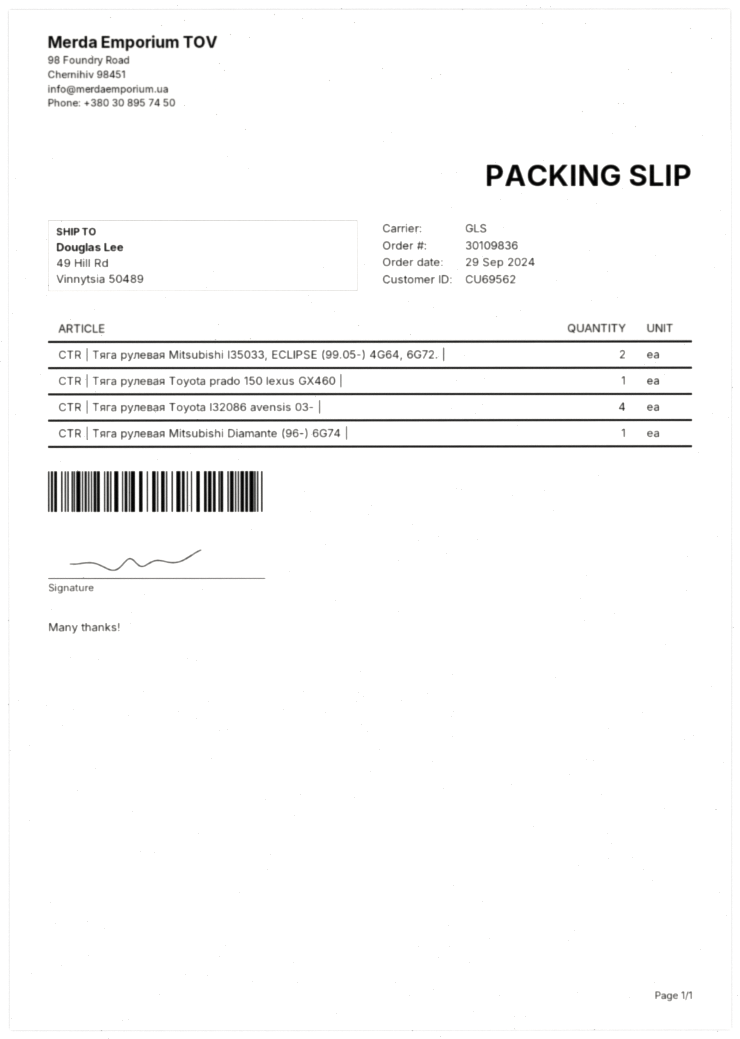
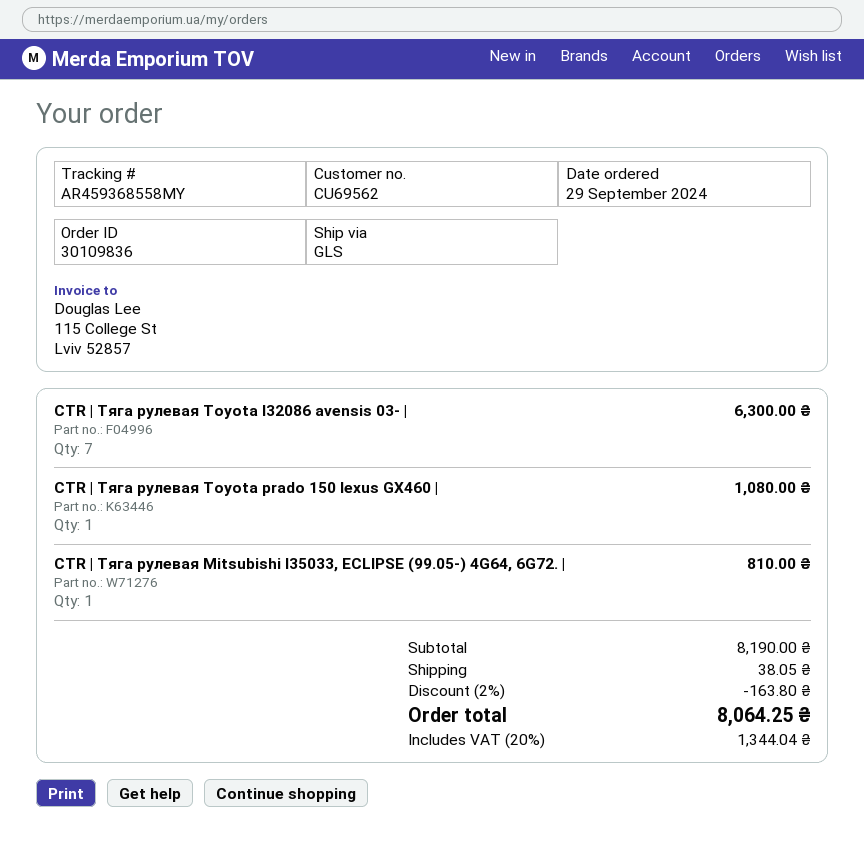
CTR | Тяга рулевая Mitsubishi I35033, ECLIPSE (99.05-) 4G64, 6G72. |: 2 -> 1
CTR | Тяга рулевая Toyota I32086 avensis 03- |: 4 -> 7
CTR | Тяга рулевая Mitsubishi Diamante (96-) 6G74 |: 1 -> none

